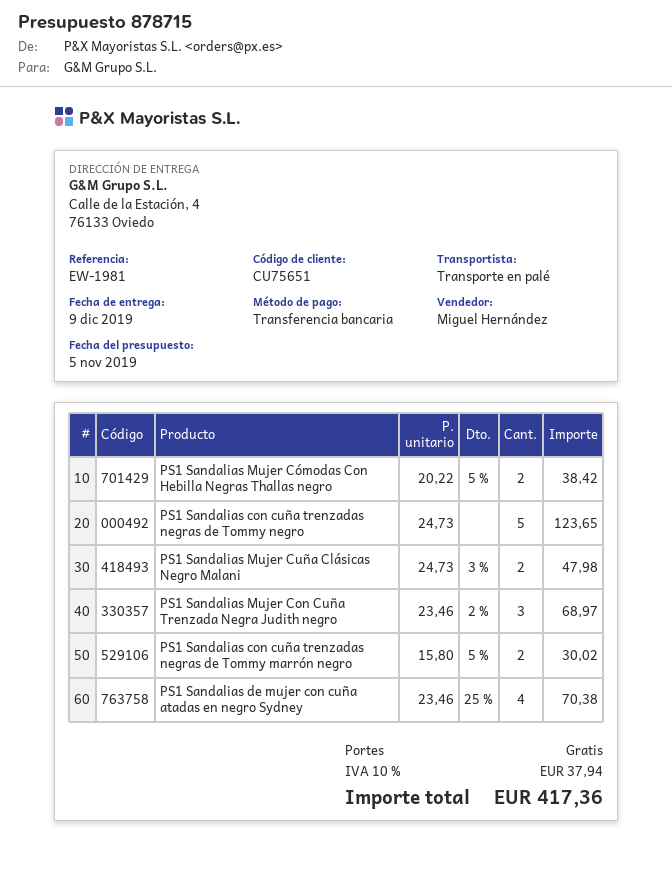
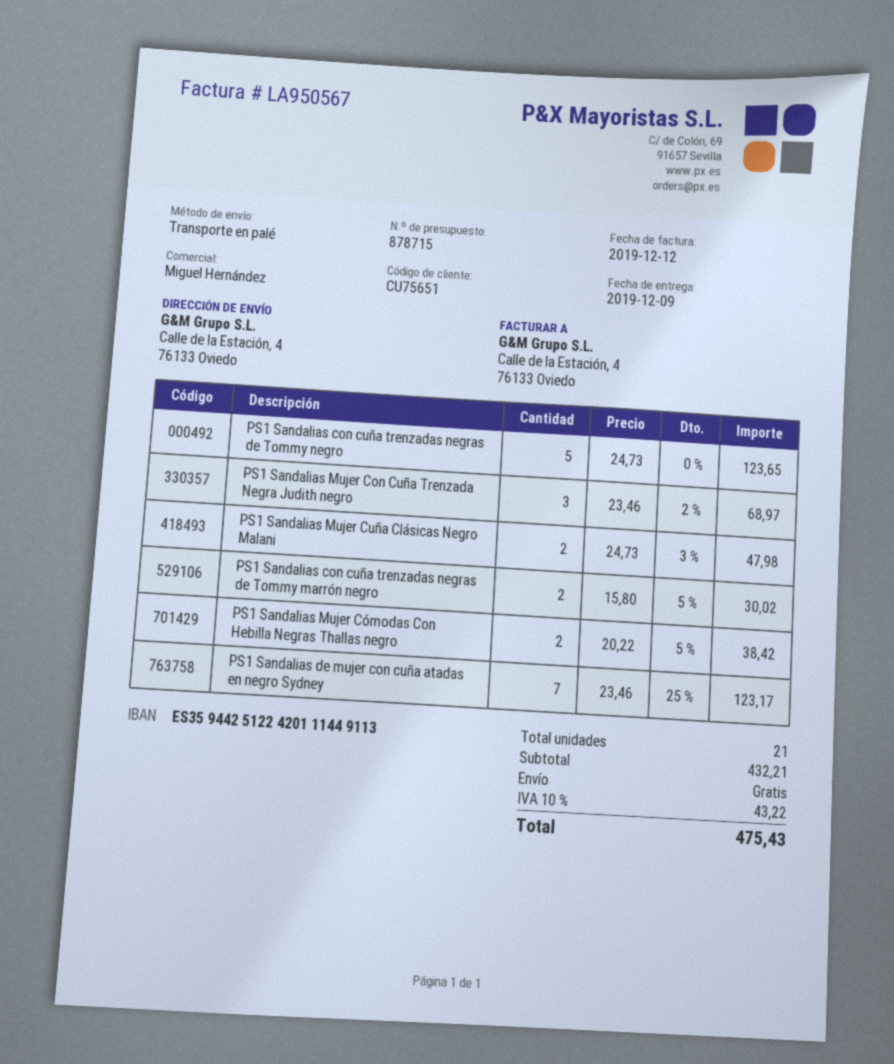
PS1 Sandalias de mujer con cuña atadas en negro Sydney: 4 x 23.46 - 25% = 70.38 -> 7 x 23.46 - 25% = 123.17
tax: 10% = 37.94 -> 10% = 43.22
total: 417.36 -> 475.43

